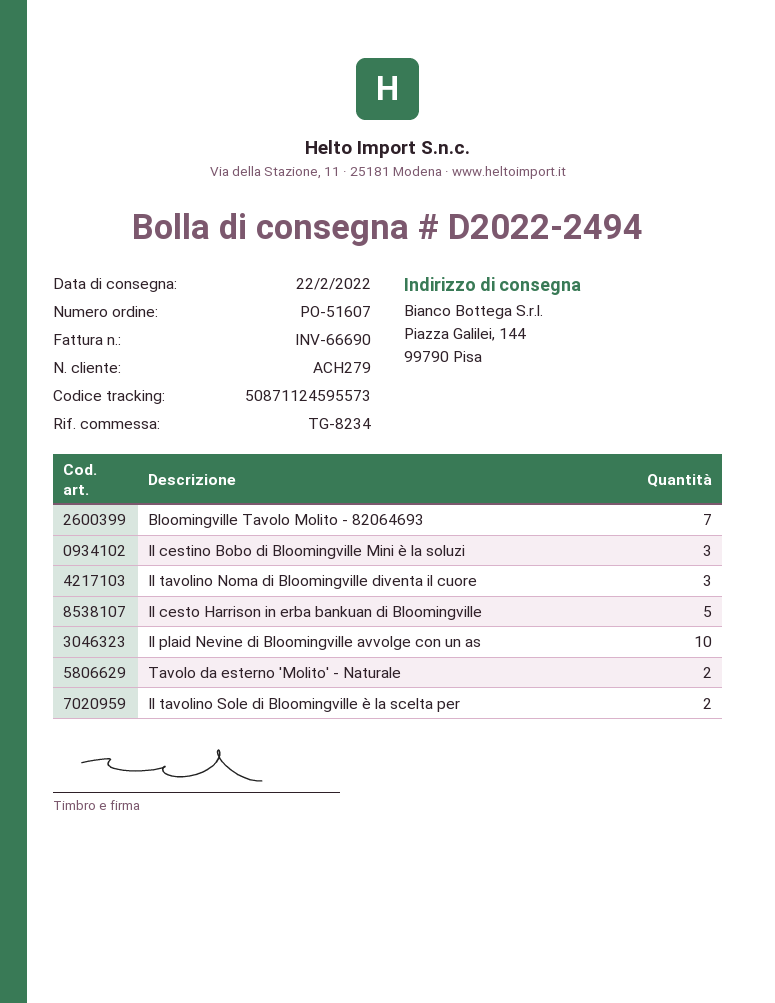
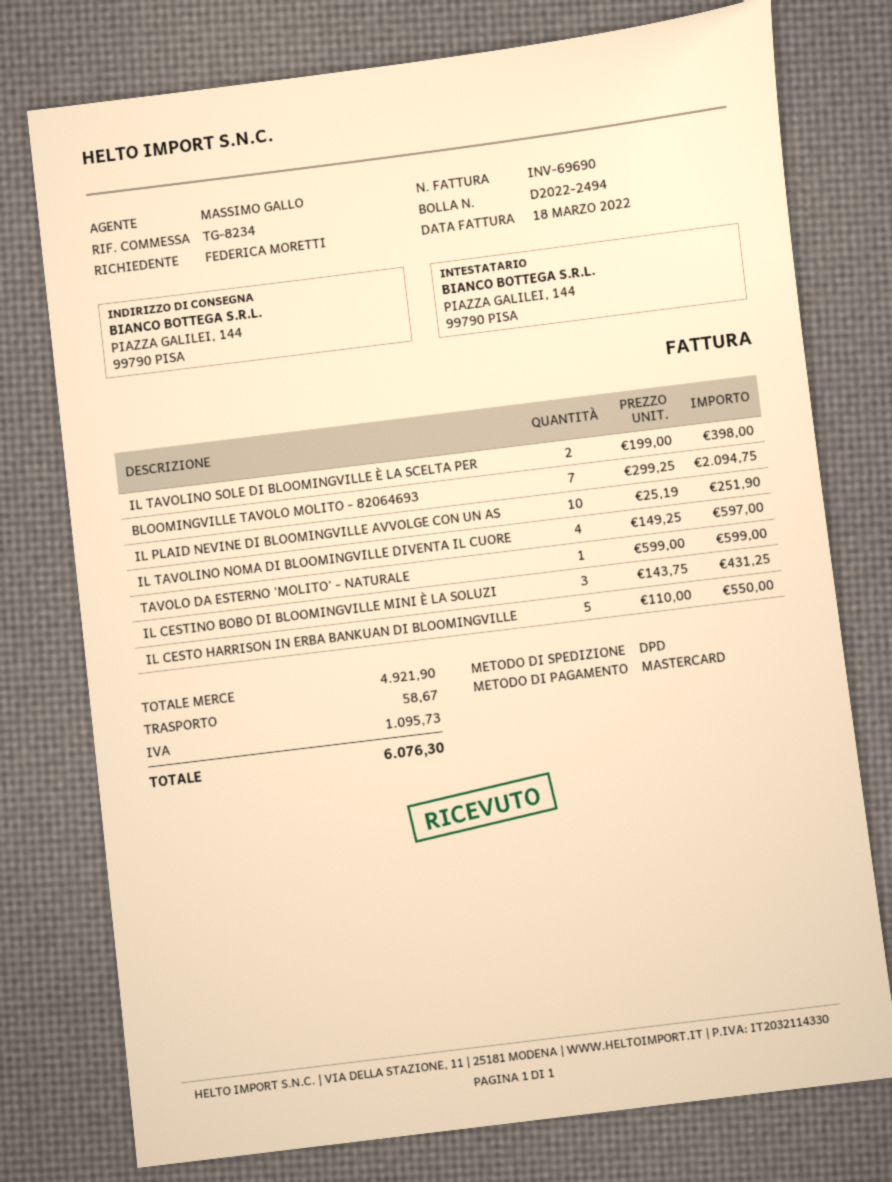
invoice number: INV-66690 -> INV-69690
Il tavolino Noma di Bloomingville diventa il cuore: 3 -> 4
Tavolo da esterno 'Molito' - Naturale: 2 -> 1

